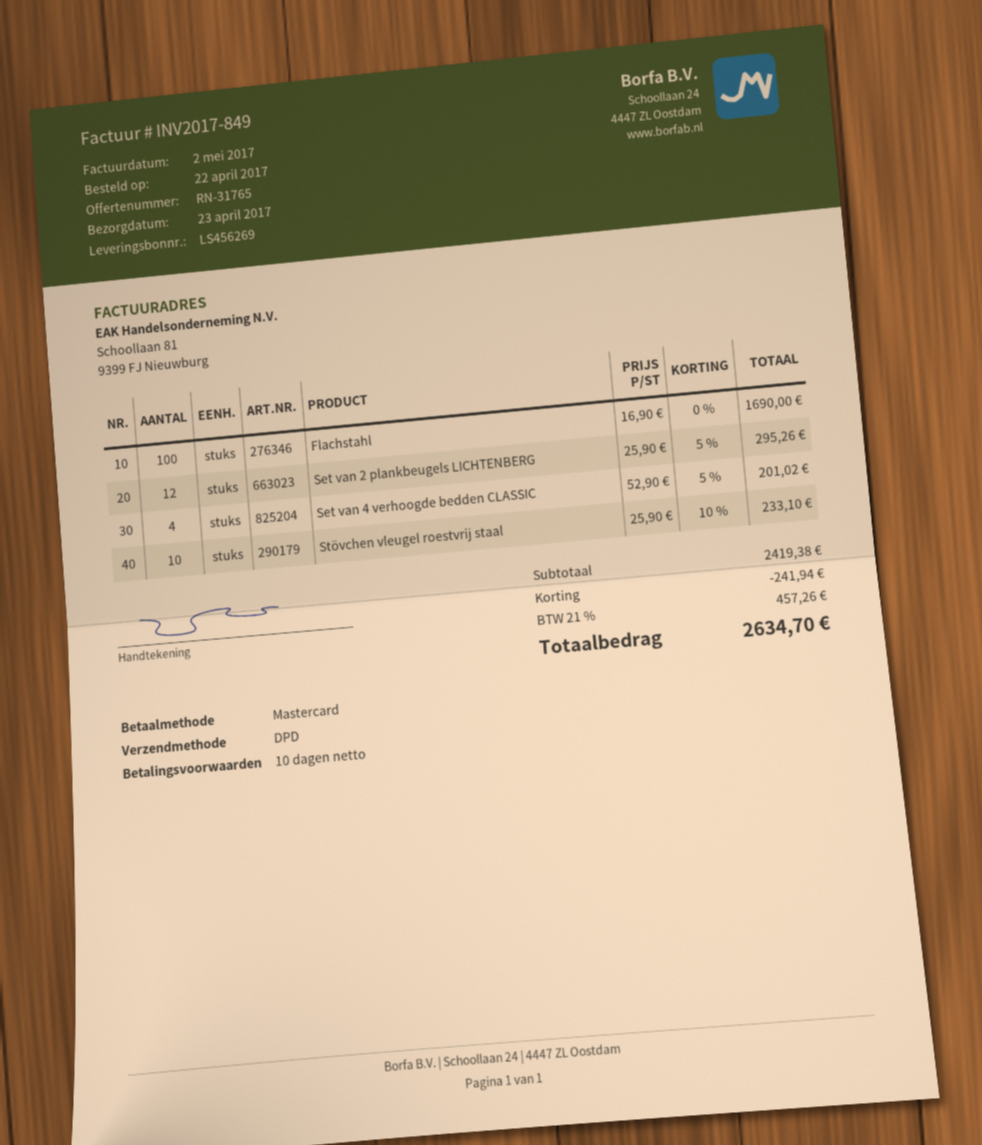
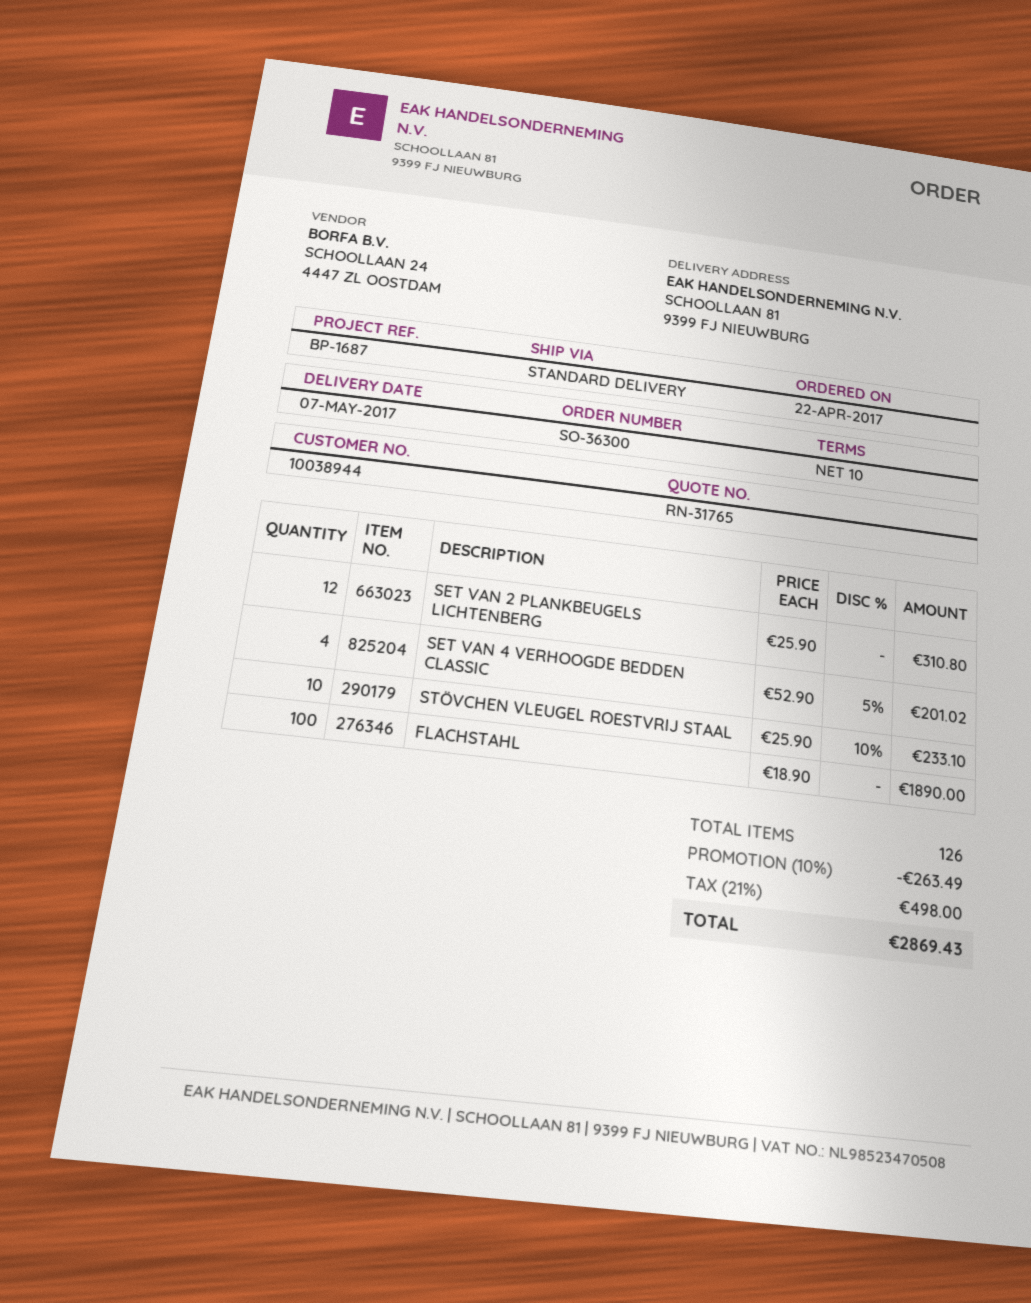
delivery date: 2017-04-23 -> 2017-05-07
shipping method: DPD -> standard
Flachstahl: 100 x 16.90 = 1690.00 -> 100 x 18.90 = 1890.00
Set van 2 plankbeugels LICHTENBERG: 12 x 25.90 - 5% = 295.26 -> 12 x 25.90 = 310.80
discount: 241.94 -> 263.49
tax: 21% = 457.26 -> 21% = 498.00
total: 2634.70 -> 2869.43

